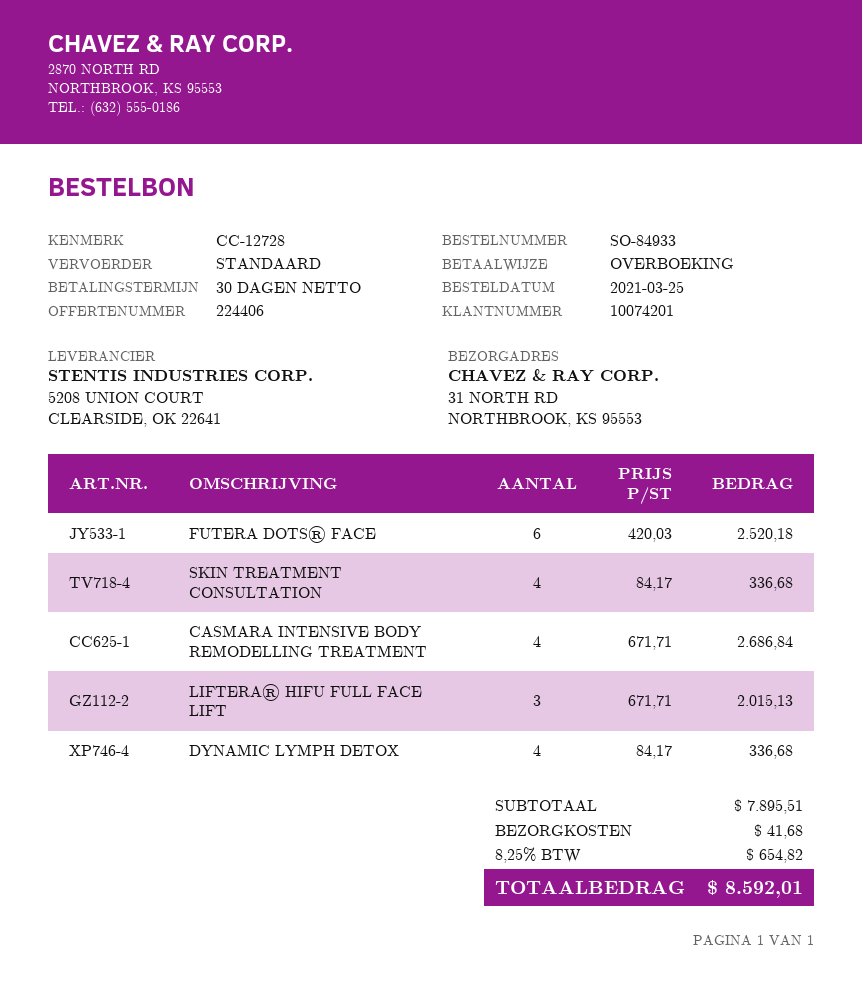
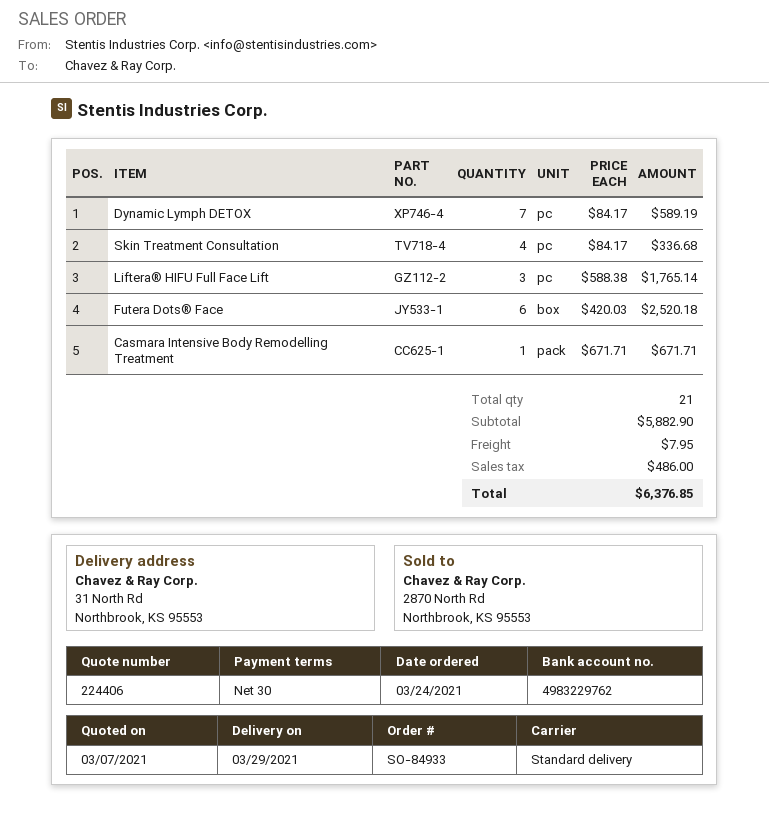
order date: 2021-03-25 -> 2021-03-24
CASMARA INTENSIVE BODY REMODELLING TREATMENT: 4 x 671.71 = 2686.84 -> 1 x 671.71 = 671.71
LIFTERA® HIFU FULL FACE LIFT: 3 x 671.71 = 2015.13 -> 3 x 588.38 = 1765.14
DYNAMIC LYMPH DETOX: 4 x 84.17 = 336.68 -> 7 x 84.17 = 589.19
subtotal: 7895.51 -> 5882.90
shipping: 41.68 -> 7.95
tax: 654.82 -> 486.00
total: 8592.01 -> 6376.85

